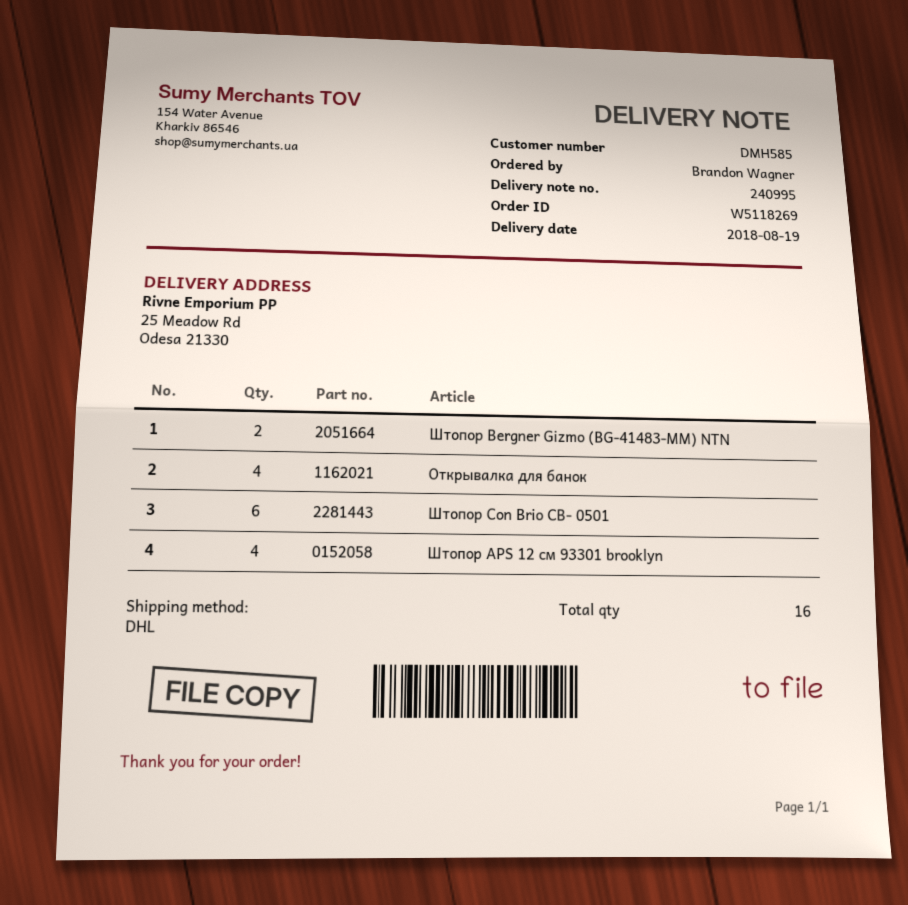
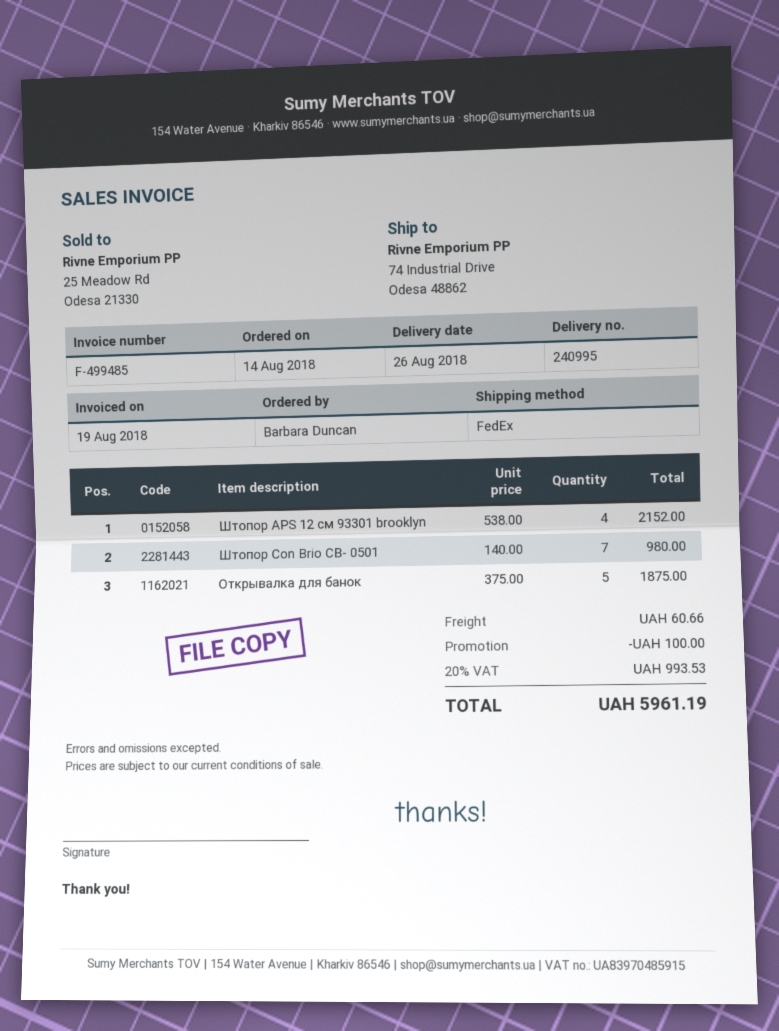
delivery date: 2018-08-19 -> 2018-08-26
ordered by: Brandon Wagner -> Barbara Duncan
shipping method: DHL -> FedEx
ship to: 25 Meadow Rd, Odesa 21330 -> 74 Industrial Drive, Odesa 48862
Штопор Bergner Gizmo (BG-41483-MM) NTN: 2 -> none
Открывалка для банок: 4 -> 5
Штопор Con Brio CB- 0501: 6 -> 7

